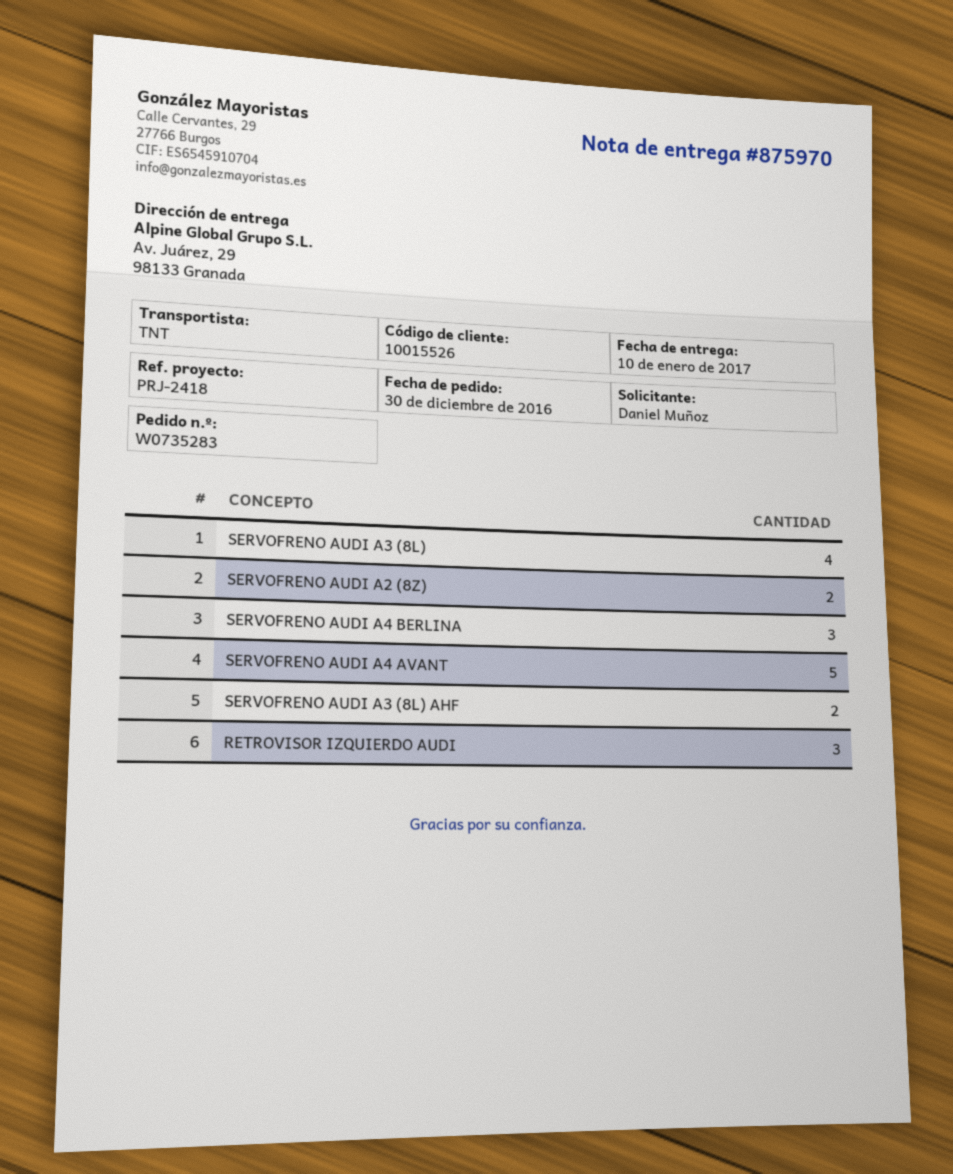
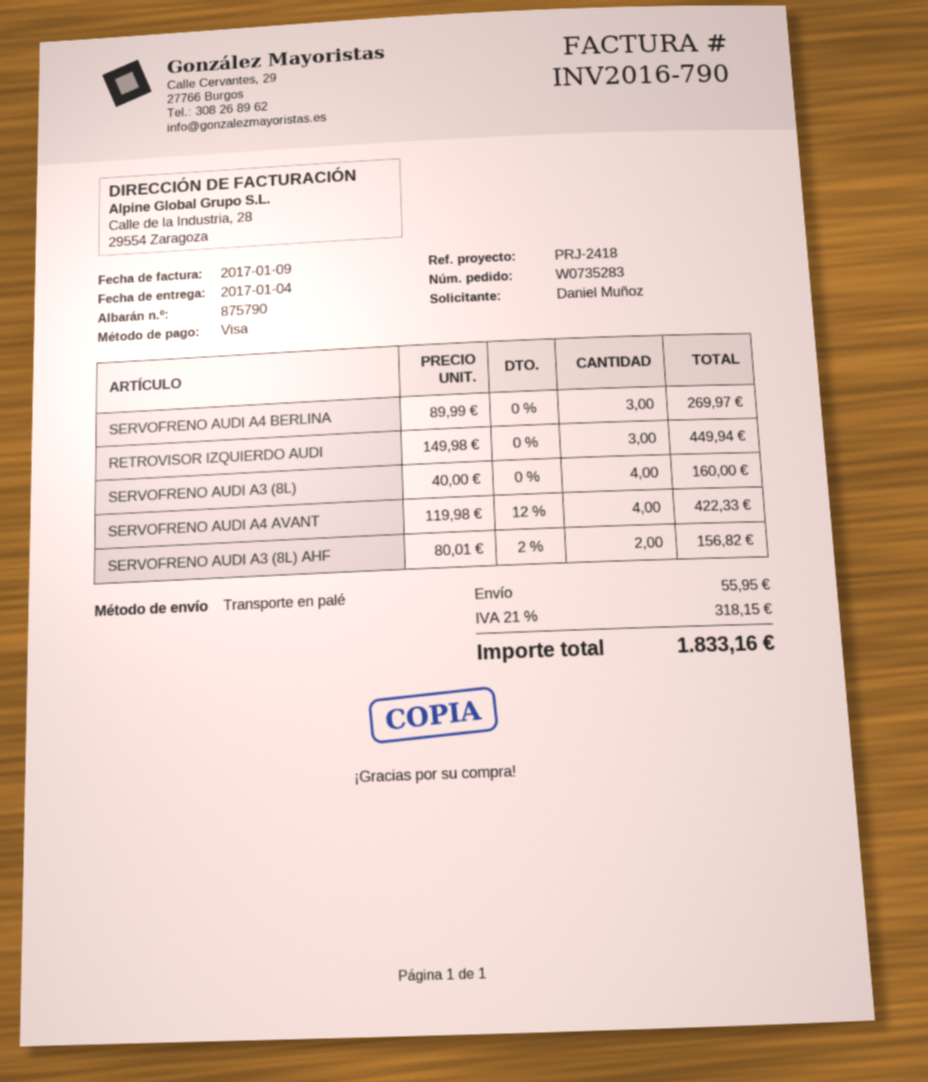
delivery note number: 875970 -> 875790
delivery date: 2017-01-10 -> 2017-01-04
shipping method: TNT -> pallet freight
SERVOFRENO AUDI A2 (8Z): 2 -> none
SERVOFRENO AUDI A4 AVANT: 5 -> 4

